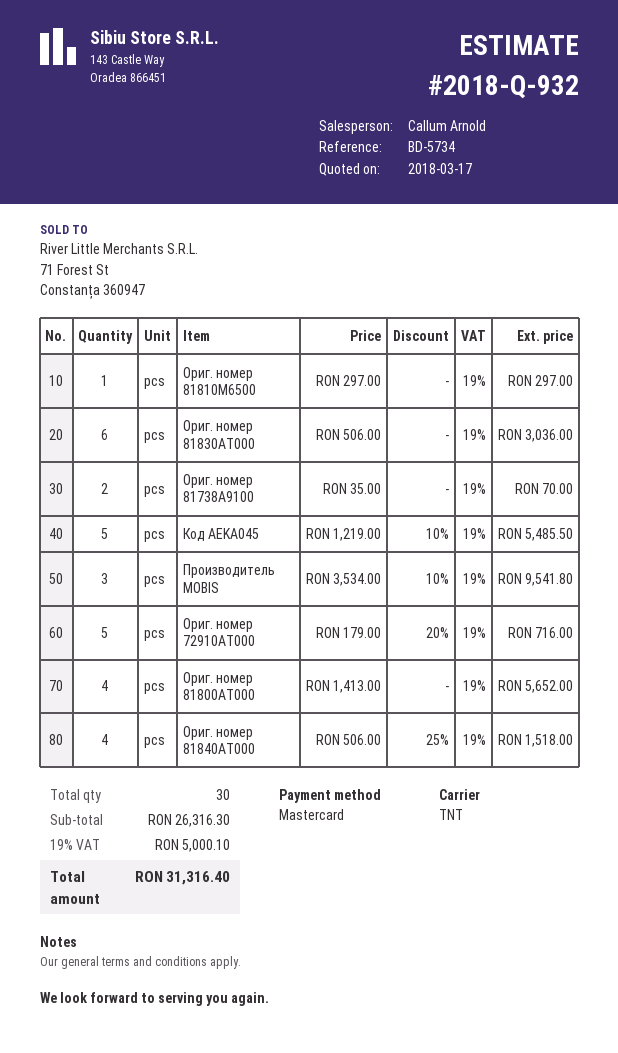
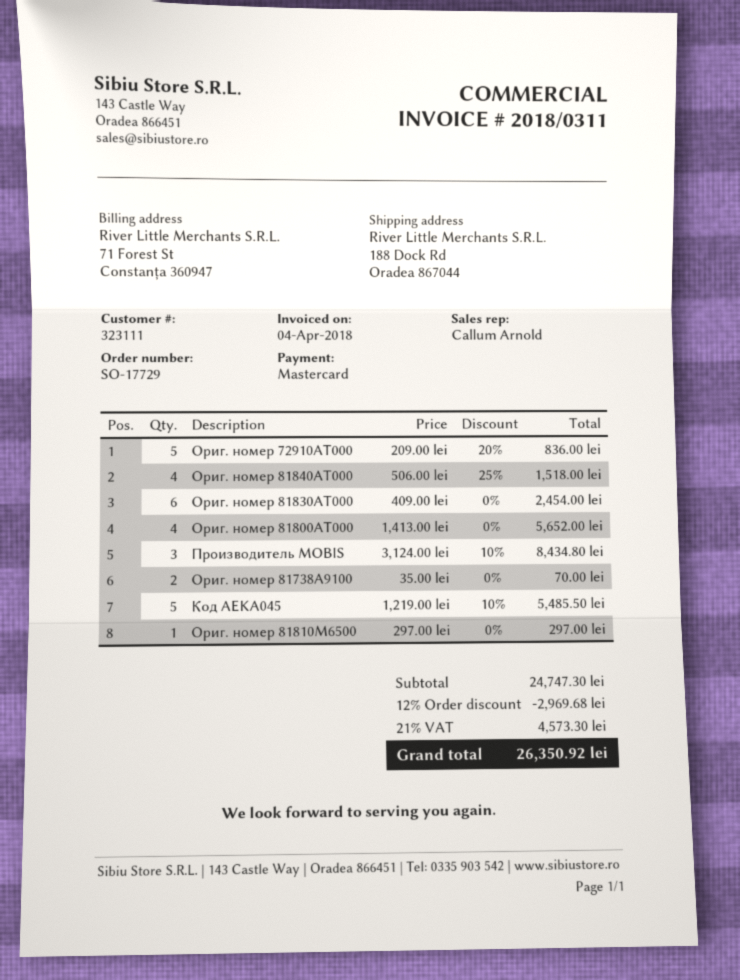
Ориг. номер 81830AT000: 6 x 506.00 = 3036.00 -> 6 x 409.00 = 2454.00
Производитель MOBIS: 3 x 3534.00 - 10% = 9541.80 -> 3 x 3124.00 - 10% = 8434.80
Ориг. номер 72910AT000: 5 x 179.00 - 20% = 716.00 -> 5 x 209.00 - 20% = 836.00
subtotal: 26316.30 -> 24747.30
discount: none -> 12% = 2969.68
tax: 19% = 5000.10 -> 21% = 4573.30
total: 31316.40 -> 26350.92

